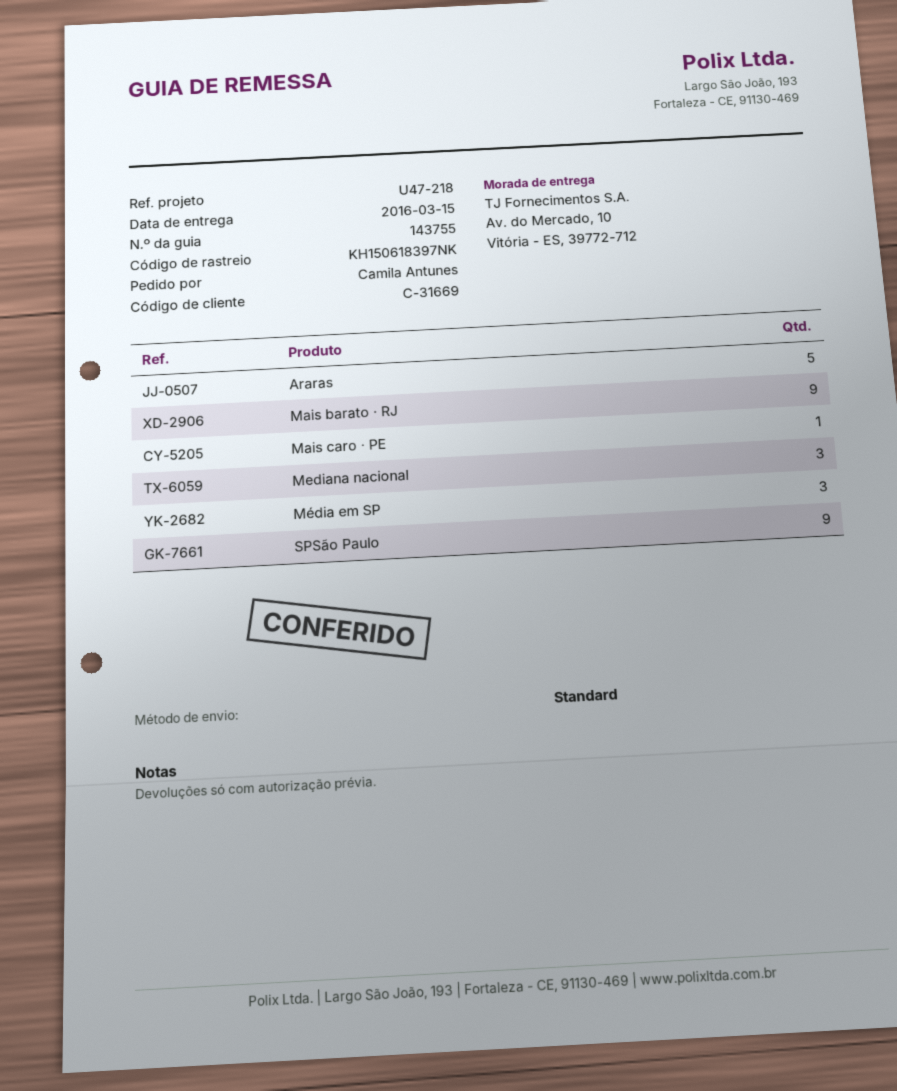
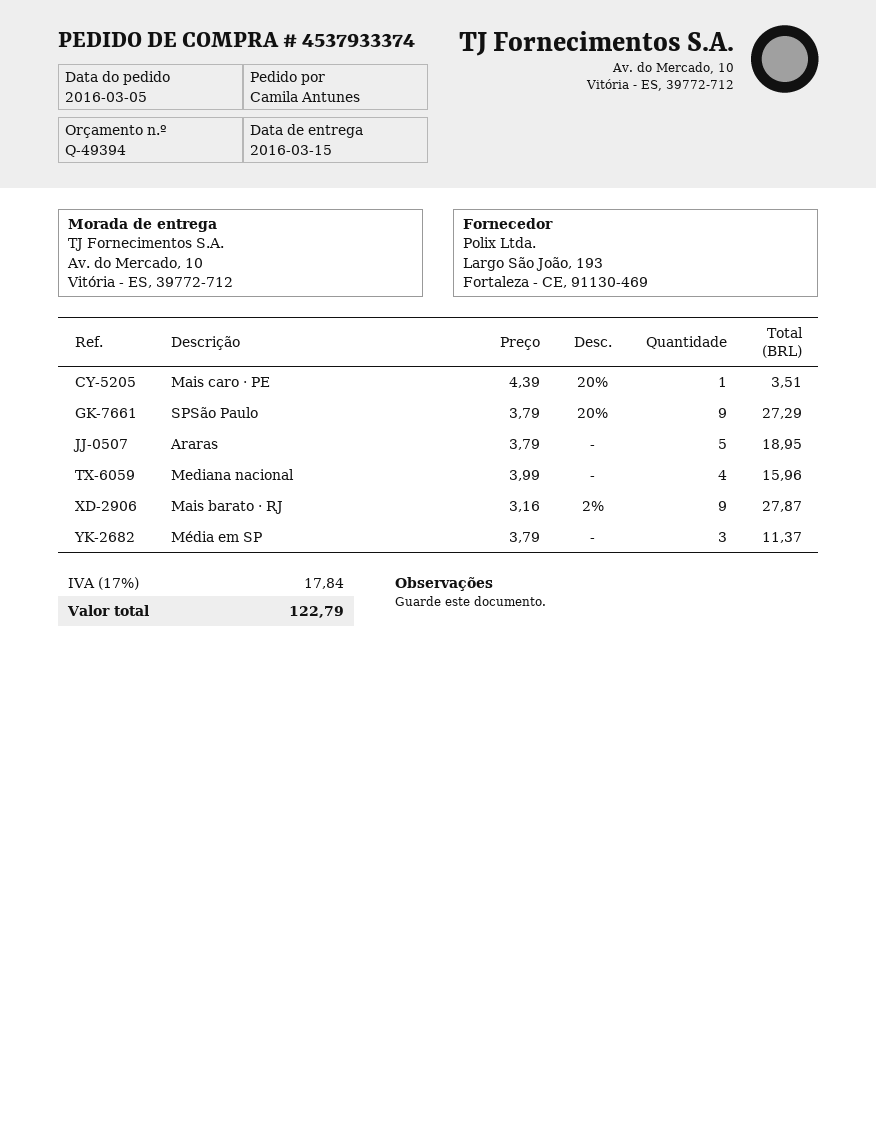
Mediana nacional: 3 -> 4

